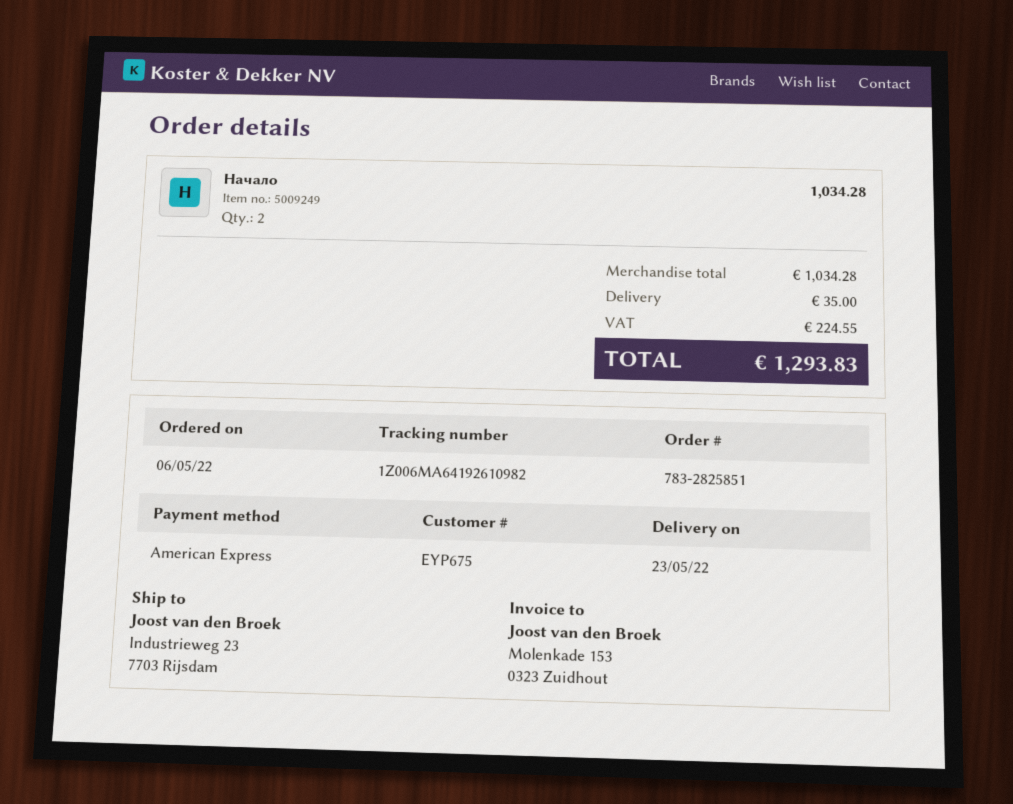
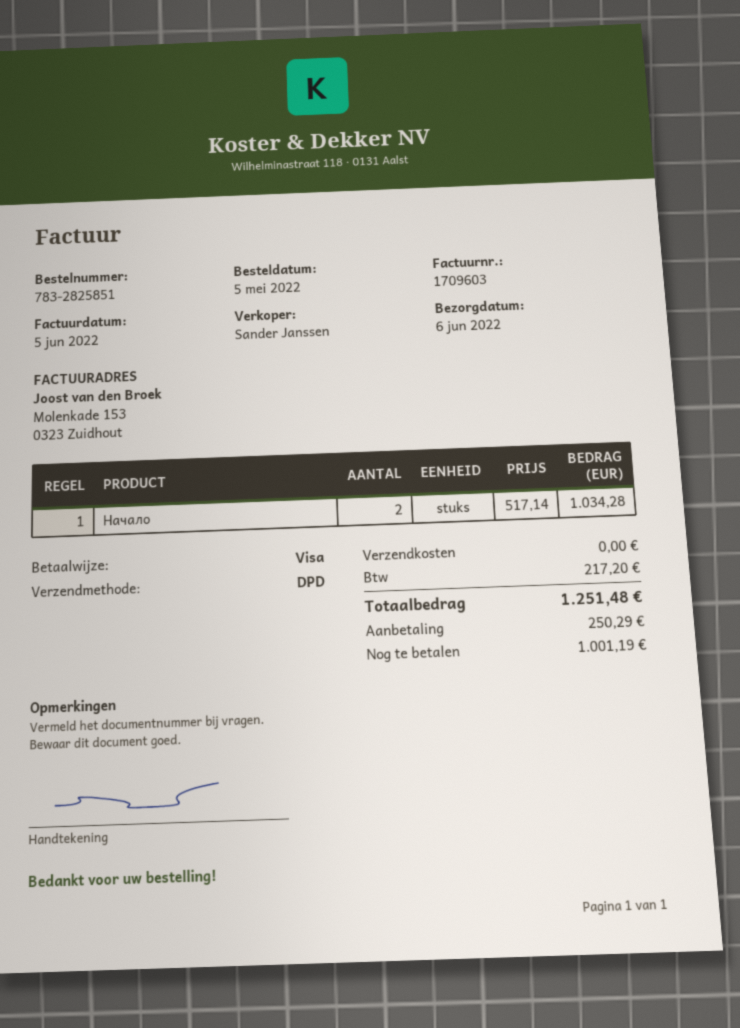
order date: 2022-05-06 -> 2022-05-05
delivery date: 2022-05-23 -> 2022-06-06
payment method: American Express -> Visa
shipping: 35.00 -> 0.00
tax: 224.55 -> 217.20
total: 1293.83 -> 1251.48

